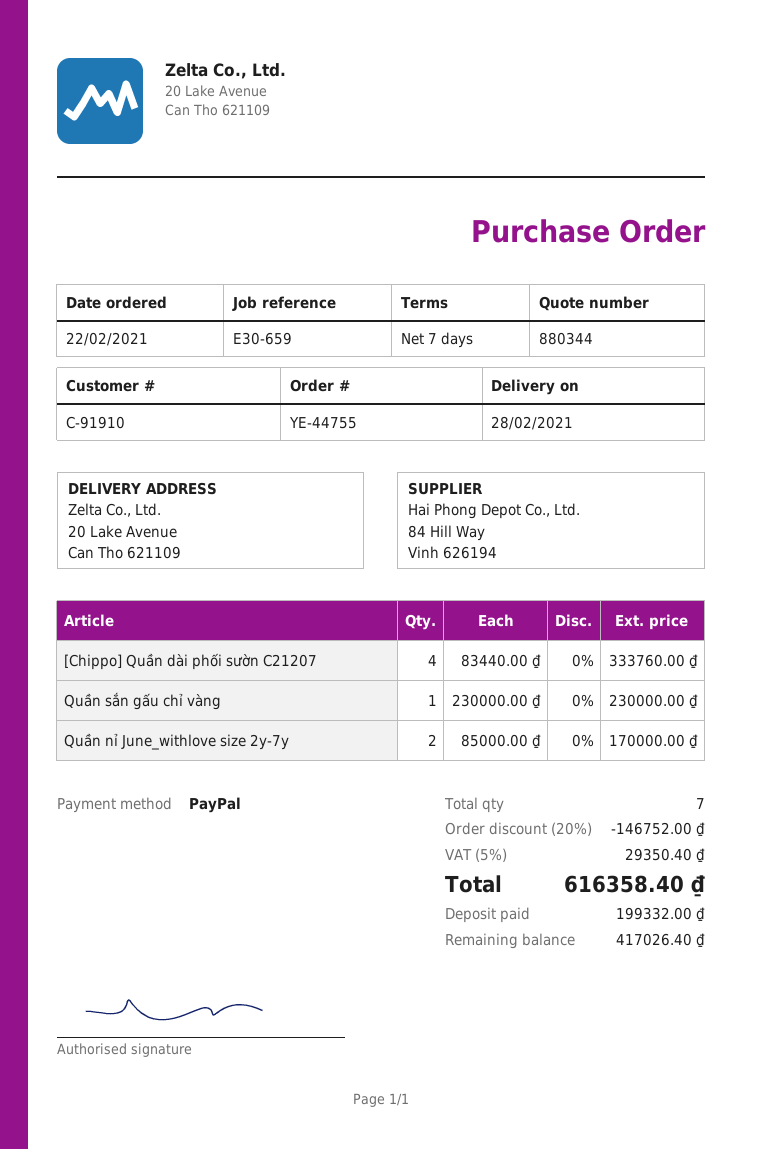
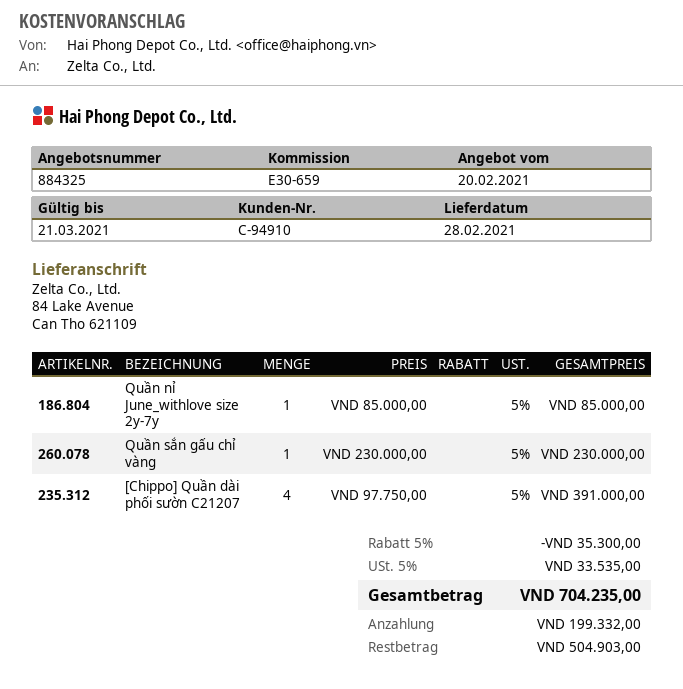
quote number: 880344 -> 884325
customer number: C-91910 -> C-94910
ship to: 20 Lake Avenue, Can Tho 621109 -> 84 Lake Avenue, Can Tho 621109
[Chippo] Quần dài phối sườn C21207: 4 x 83440.00 = 333760.00 -> 4 x 97750.00 = 391000.00
Quần nỉ June_withlove size 2y-7y: 2 x 85000.00 = 170000.00 -> 1 x 85000.00 = 85000.00
discount: 20% = 146752.00 -> 5% = 35300.00
tax: 5% = 29350.40 -> 5% = 33535.00
total: 616358.40 -> 704235.00
balance: 417026.40 -> 504903.00

